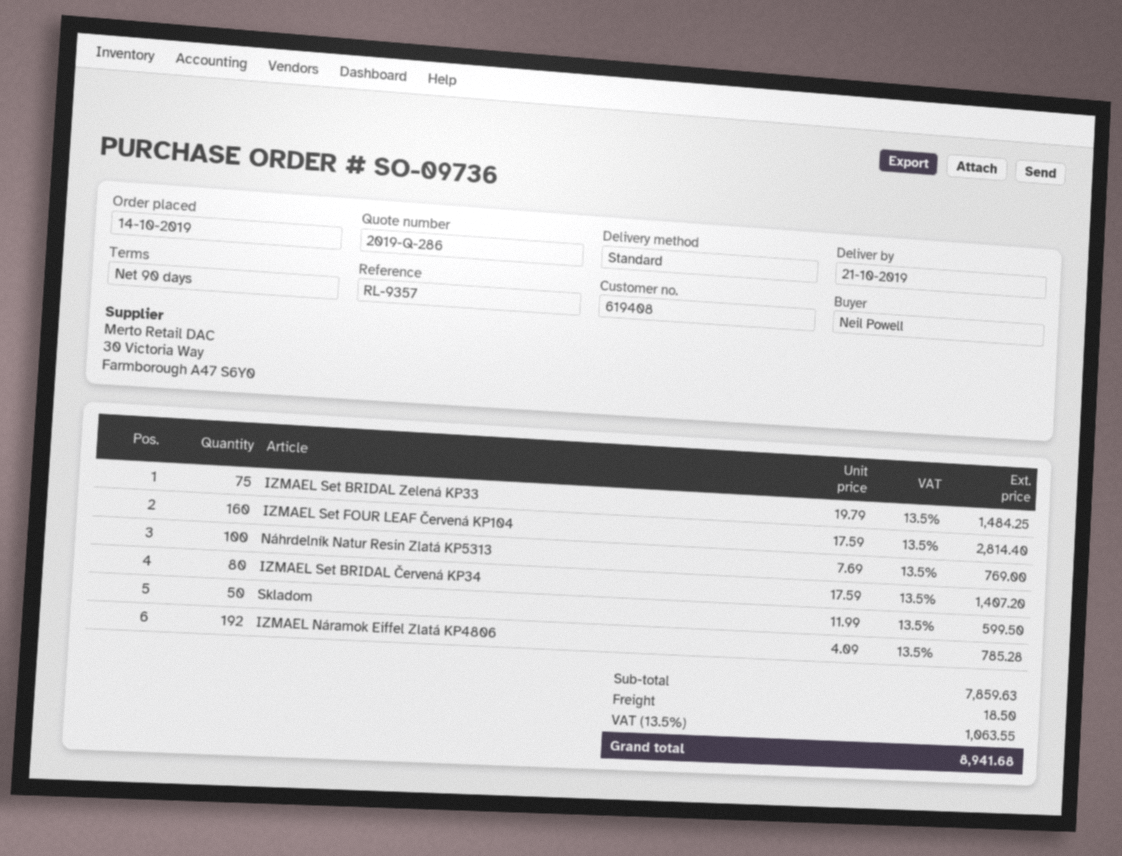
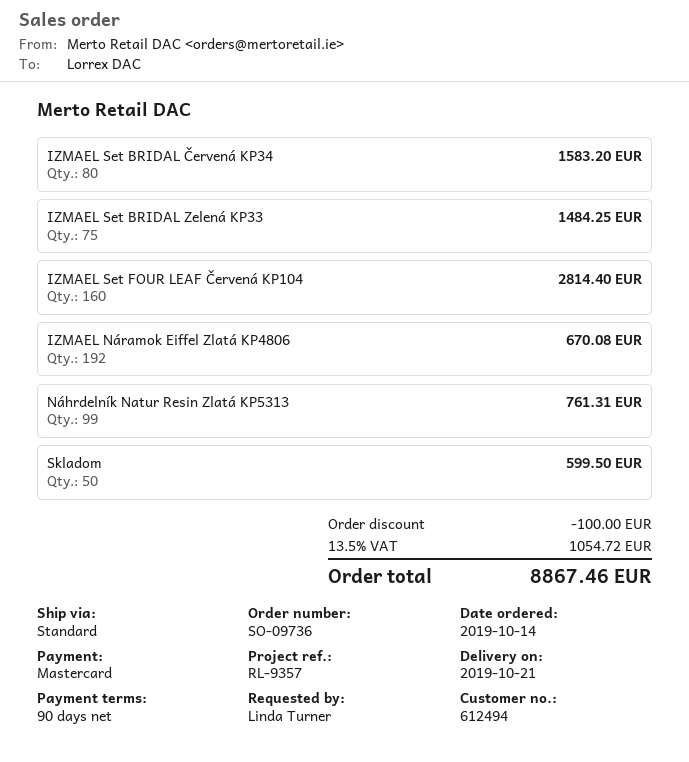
customer number: 619408 -> 612494
ordered by: Neil Powell -> Linda Turner
Náhrdelník Natur Resin Zlatá KP5313: 100 for 769.00 -> 99 for 761.31
IZMAEL Set BRIDAL Červená KP34: 80 for 1407.20 -> 80 for 1583.20
IZMAEL Náramok Eiffel Zlatá KP4806: 192 for 785.28 -> 192 for 670.08
discount: none -> 100.00
shipping: 18.50 -> none
tax: 13.5% = 1063.55 -> 13.5% = 1054.72
total: 8941.68 -> 8867.46

